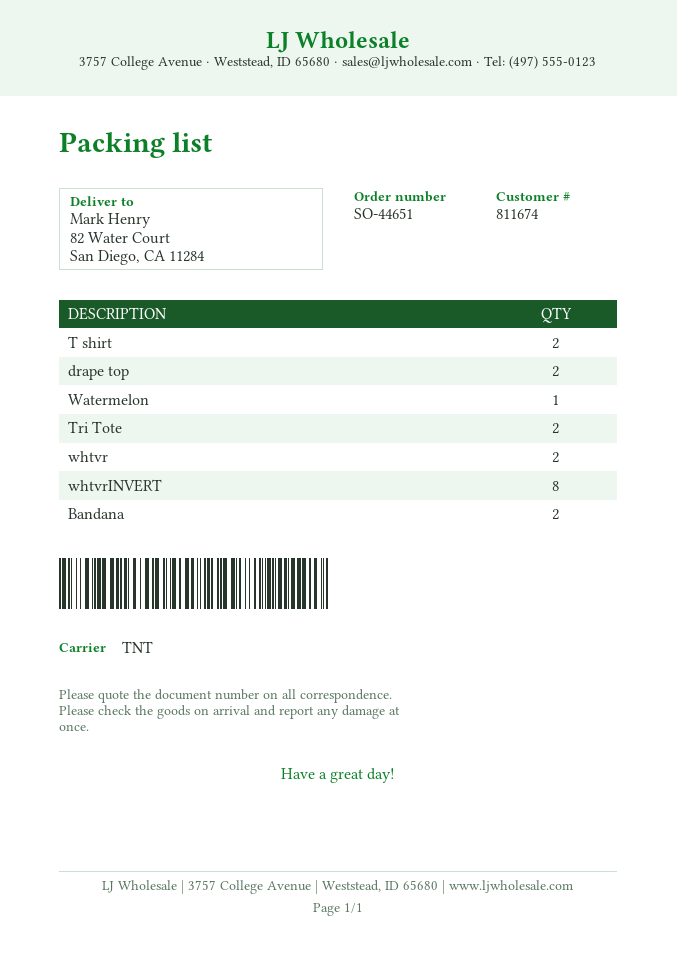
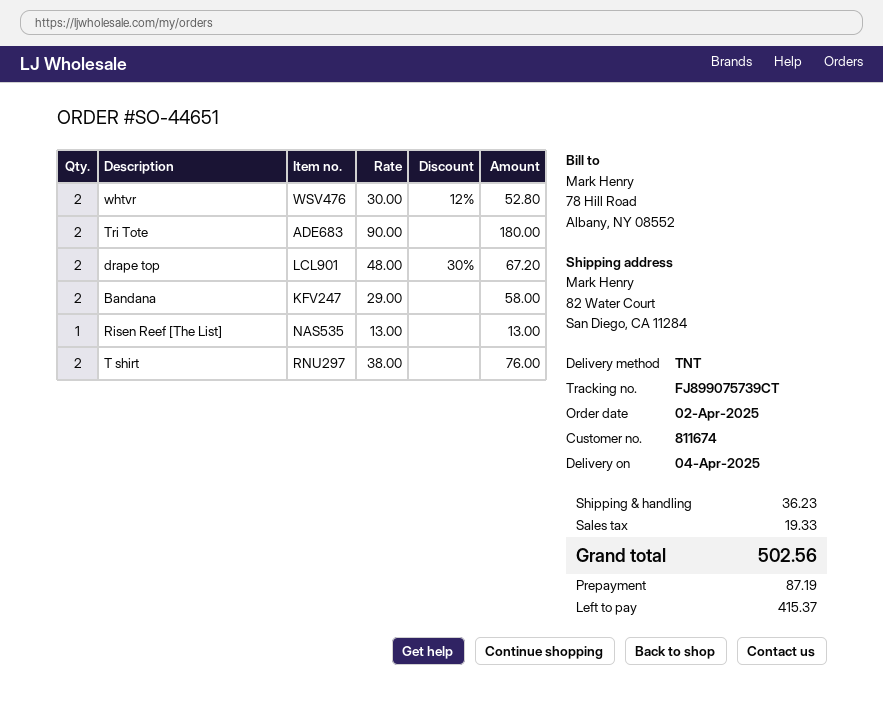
Watermelon: 1 -> none
whtvrINVERT: 8 -> none
Risen Reef [The List]: none -> 1

